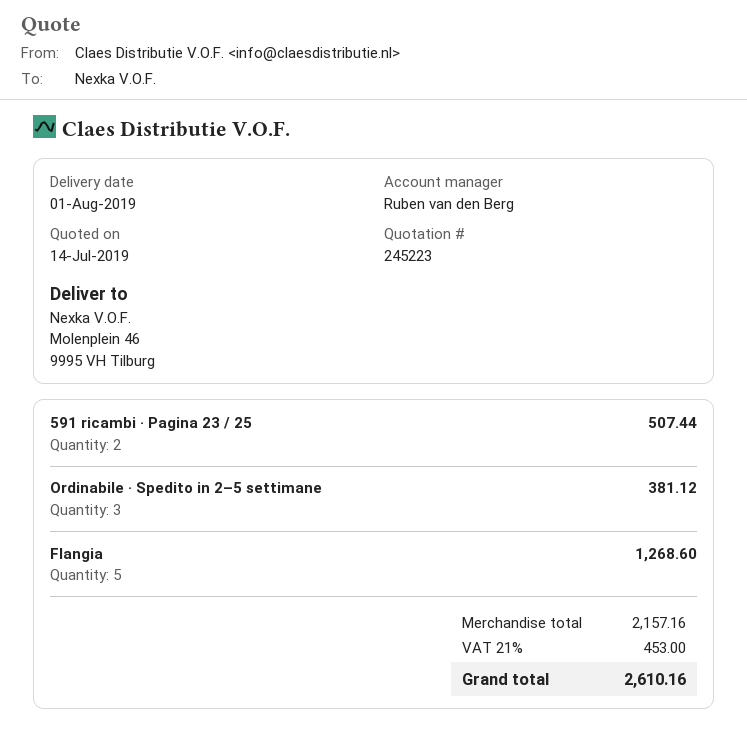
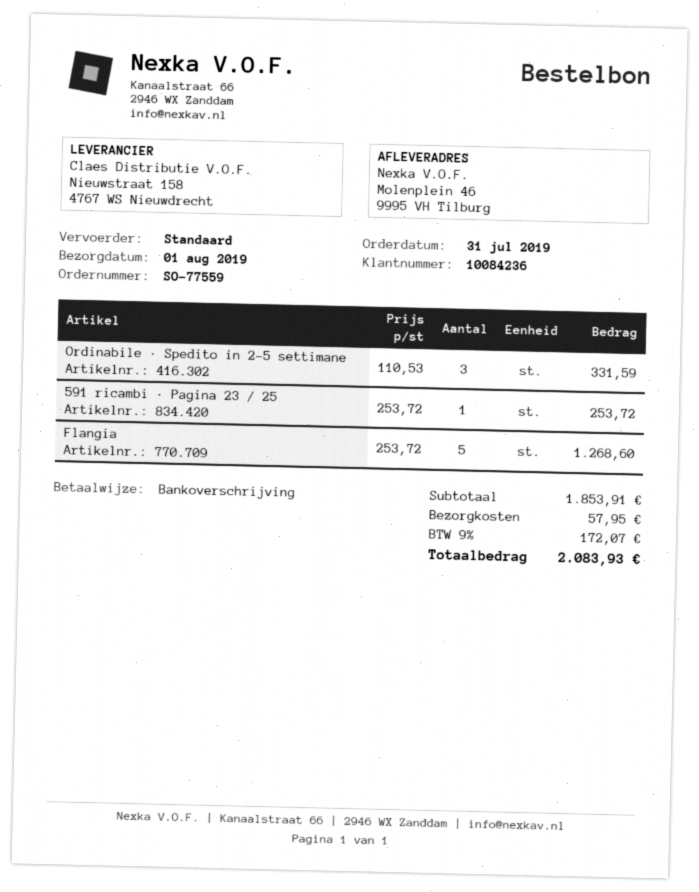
591 ricambi · Pagina 23 / 25: 2 for 507.44 -> 1 for 253.72
Ordinabile · Spedito in 2–5 settimane: 3 for 381.12 -> 3 for 331.59
subtotal: 2157.16 -> 1853.91
shipping: none -> 57.95
tax: 21% = 453.00 -> 9% = 172.07
total: 2610.16 -> 2083.93

